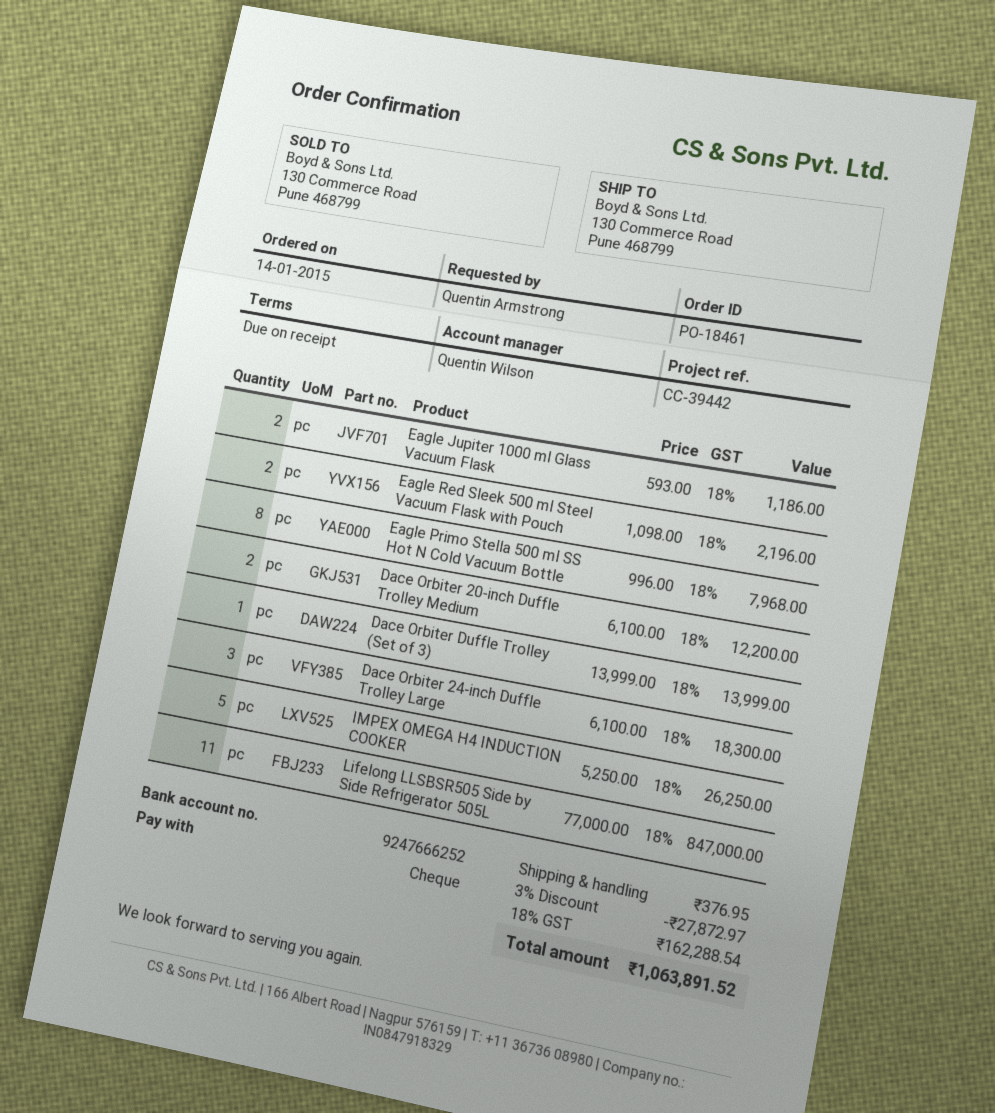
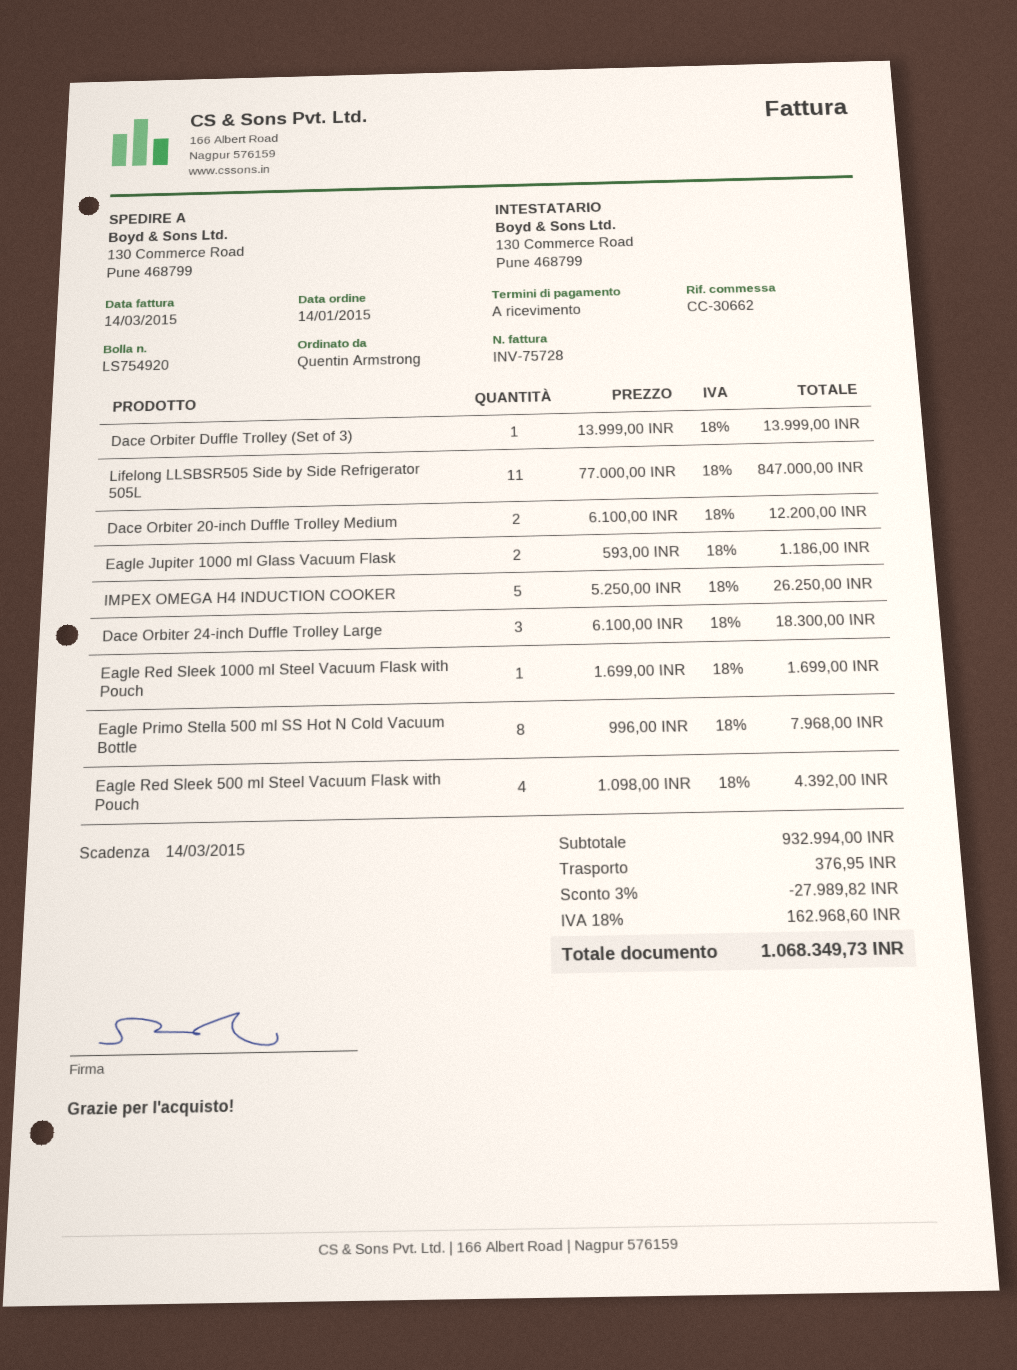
reference: CC-39442 -> CC-30662
Eagle Red Sleek 500 ml Steel Vacuum Flask with Pouch: 2 x 1098.00 = 2196.00 -> 4 x 1098.00 = 4392.00
Eagle Red Sleek 1000 ml Steel Vacuum Flask with Pouch: none -> 1 x 1699.00 = 1699.00
discount: 3% = 27872.97 -> 3% = 27989.82
tax: 18% = 162288.54 -> 18% = 162968.60
total: 1063891.52 -> 1068349.73

